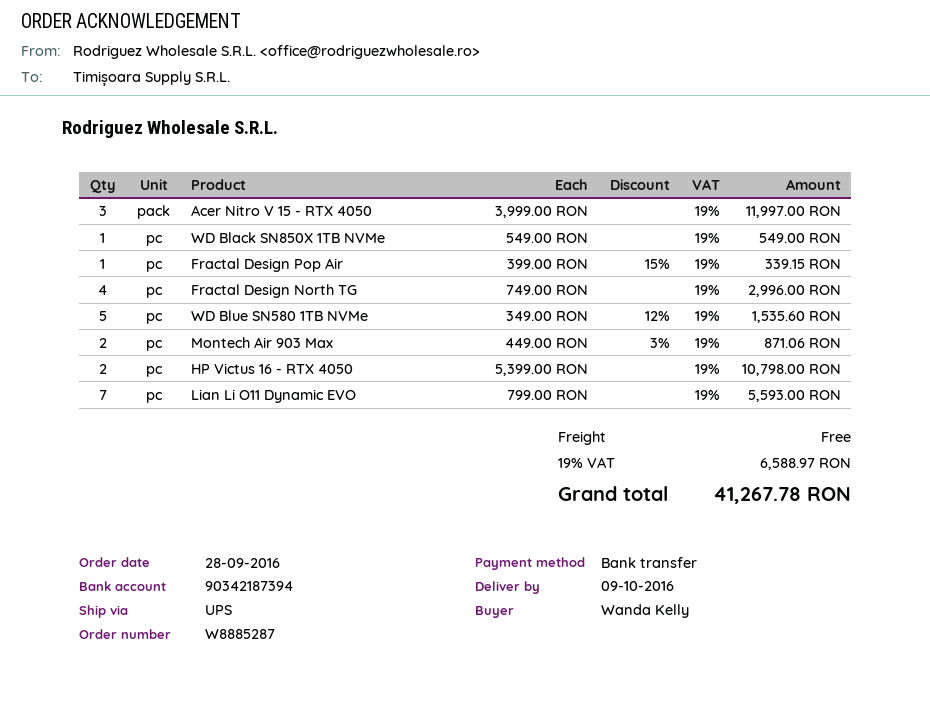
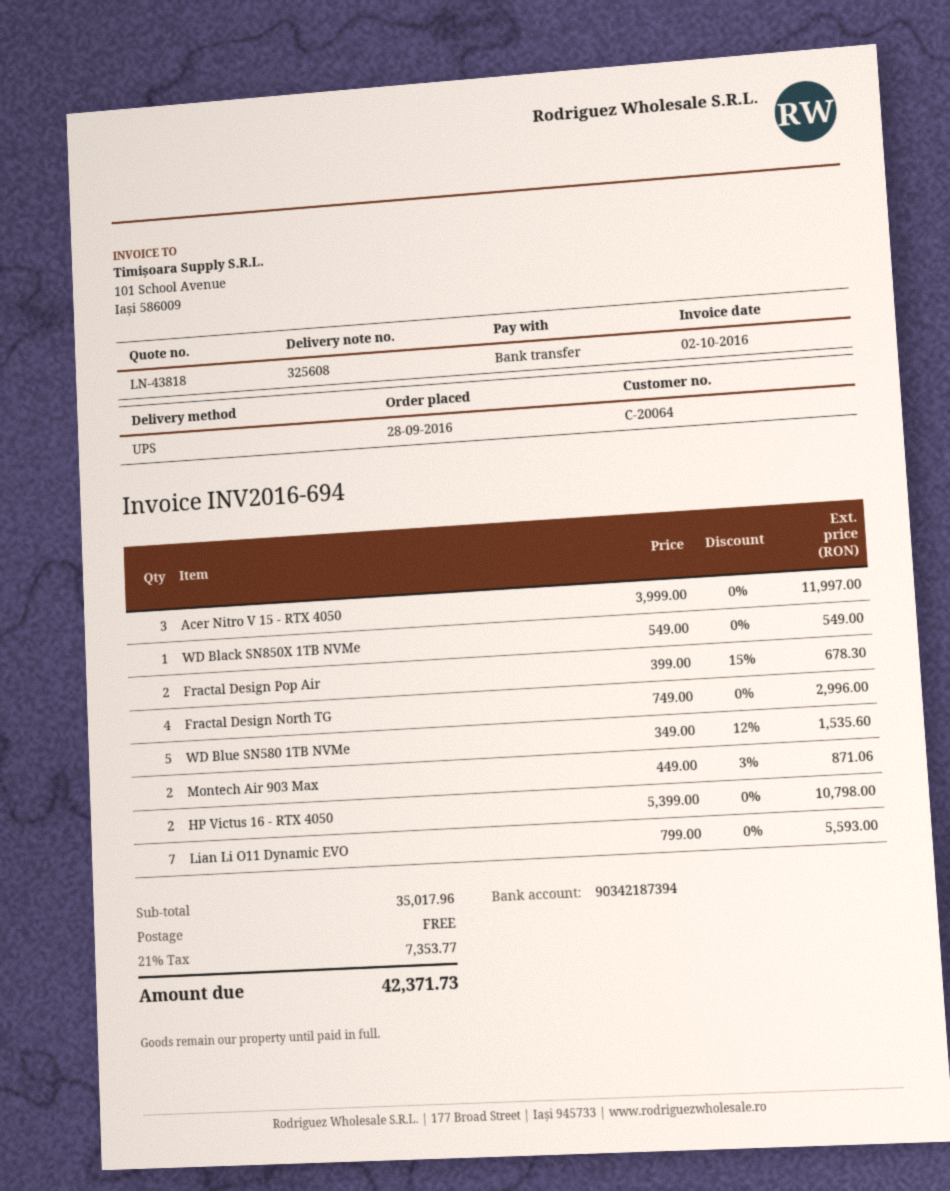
Fractal Design Pop Air: 1 x 399.00 - 15% = 339.15 -> 2 x 399.00 - 15% = 678.30
tax: 19% = 6588.97 -> 21% = 7353.77
total: 41267.78 -> 42371.73

